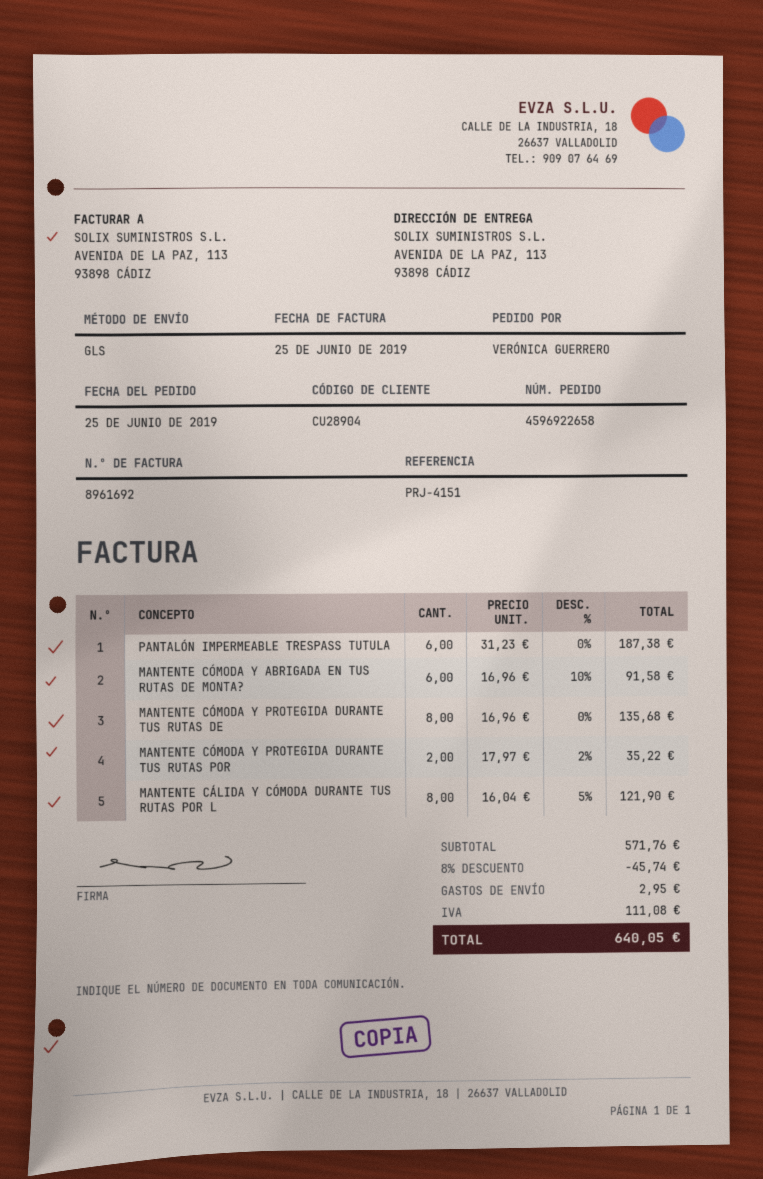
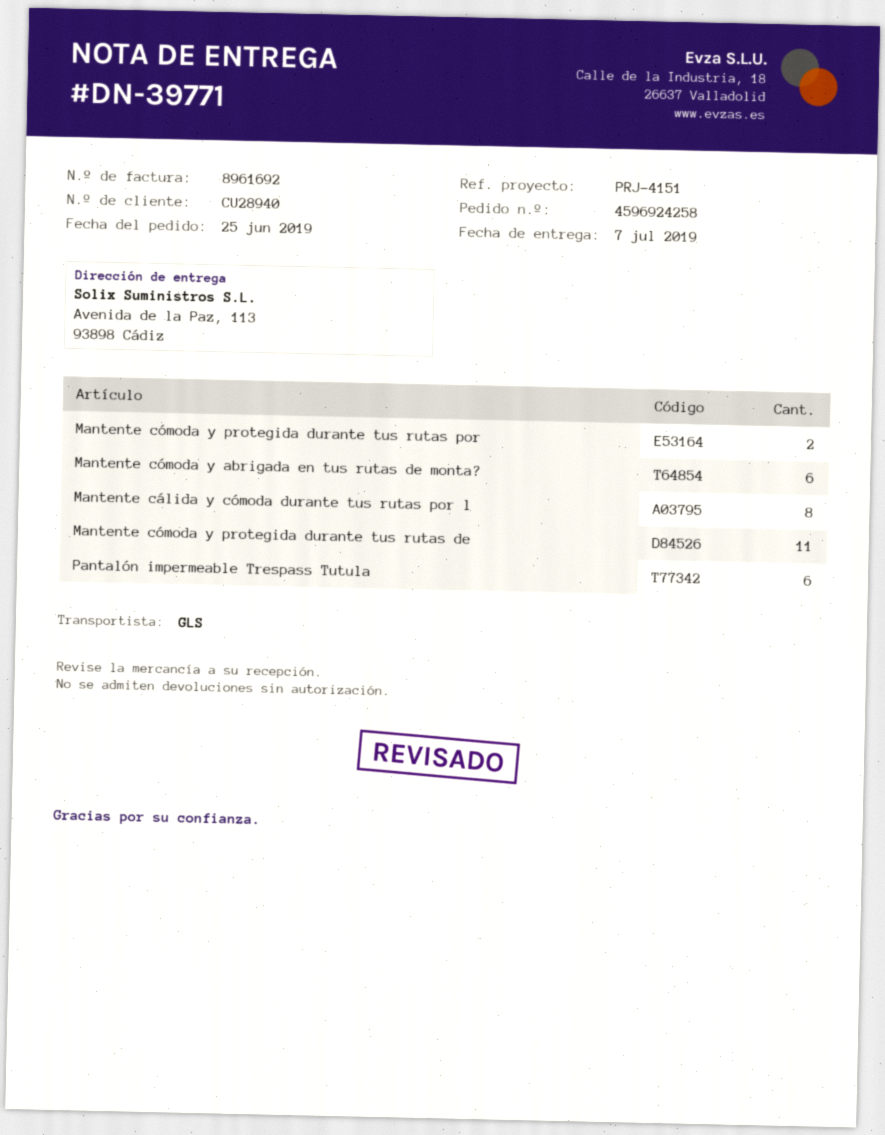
order number: 4596922658 -> 4596924258
customer number: CU28904 -> CU28940
MANTENTE CÓMODA Y PROTEGIDA DURANTE TUS RUTAS DE: 8 -> 11

